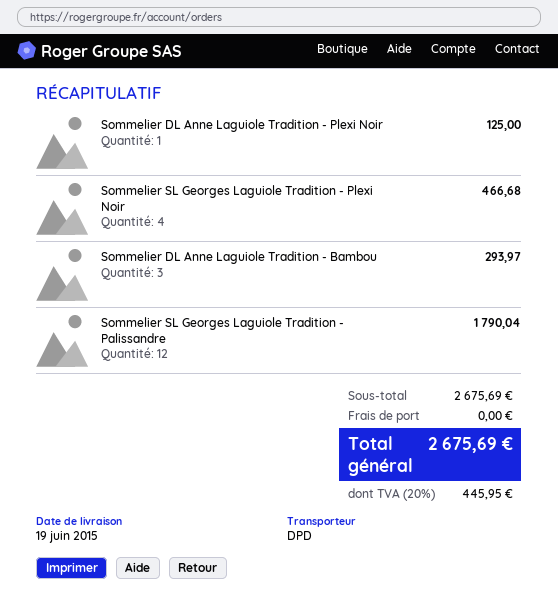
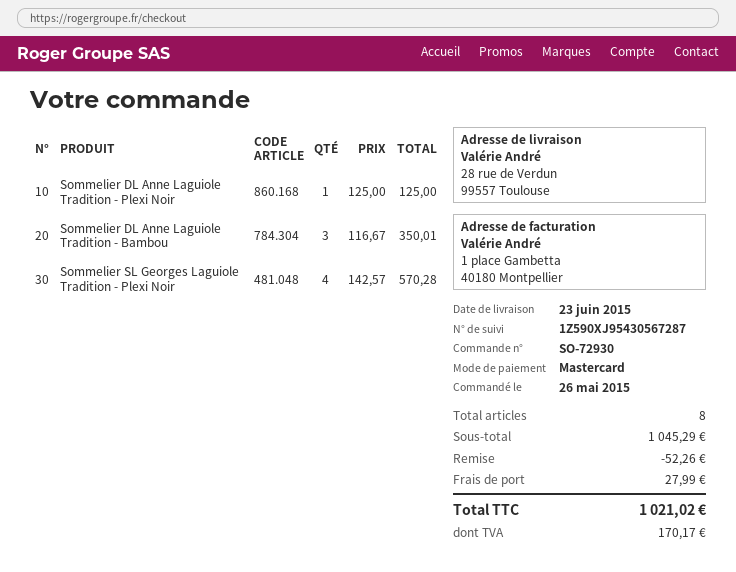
delivery date: 2015-06-19 -> 2015-06-23
Sommelier SL Georges Laguiole Tradition - Plexi Noir: 4 for 466.68 -> 4 for 570.28
Sommelier DL Anne Laguiole Tradition - Bambou: 3 for 293.97 -> 3 for 350.01
Sommelier SL Georges Laguiole Tradition - Palissandre: 12 for 1790.04 -> none
subtotal: 2675.69 -> 1045.29
discount: none -> 52.26
shipping: 0.00 -> 27.99
tax: 445.95 -> 170.17
total: 2675.69 -> 1021.02

